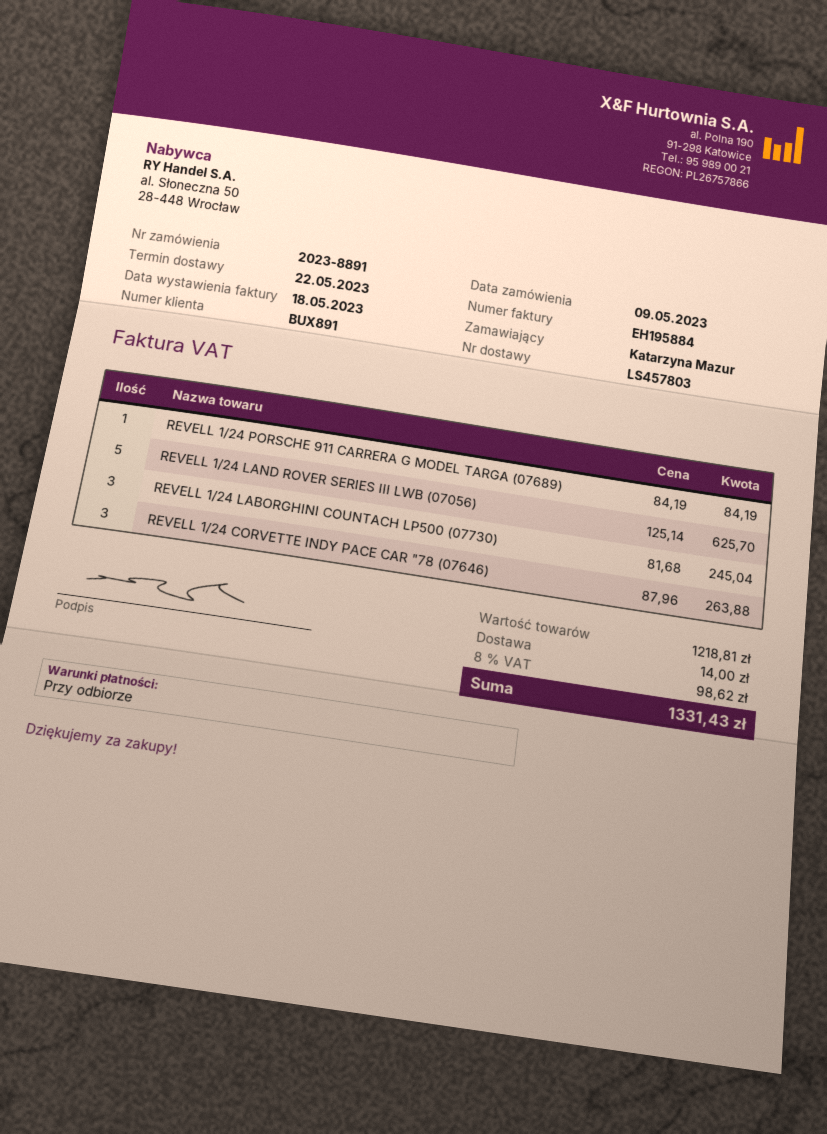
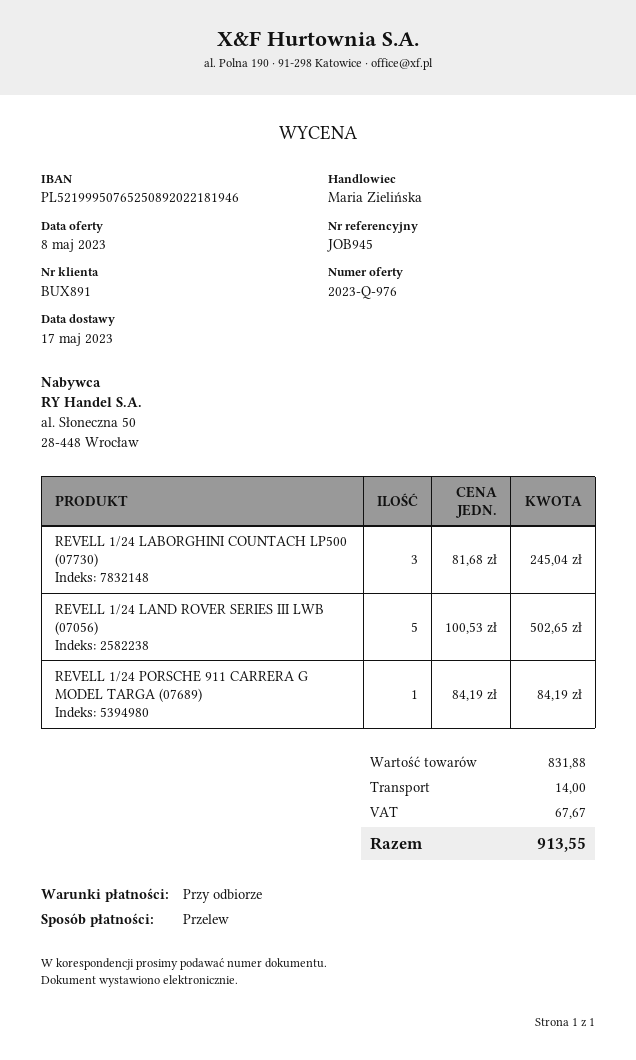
delivery date: 2023-05-22 -> 2023-05-17
REVELL 1/24 LAND ROVER SERIES III LWB (07056): 5 x 125.14 = 625.70 -> 5 x 100.53 = 502.65
REVELL 1/24 CORVETTE INDY PACE CAR "78 (07646): 3 x 87.96 = 263.88 -> none
subtotal: 1218.81 -> 831.88
tax: 98.62 -> 67.67
total: 1331.43 -> 913.55

